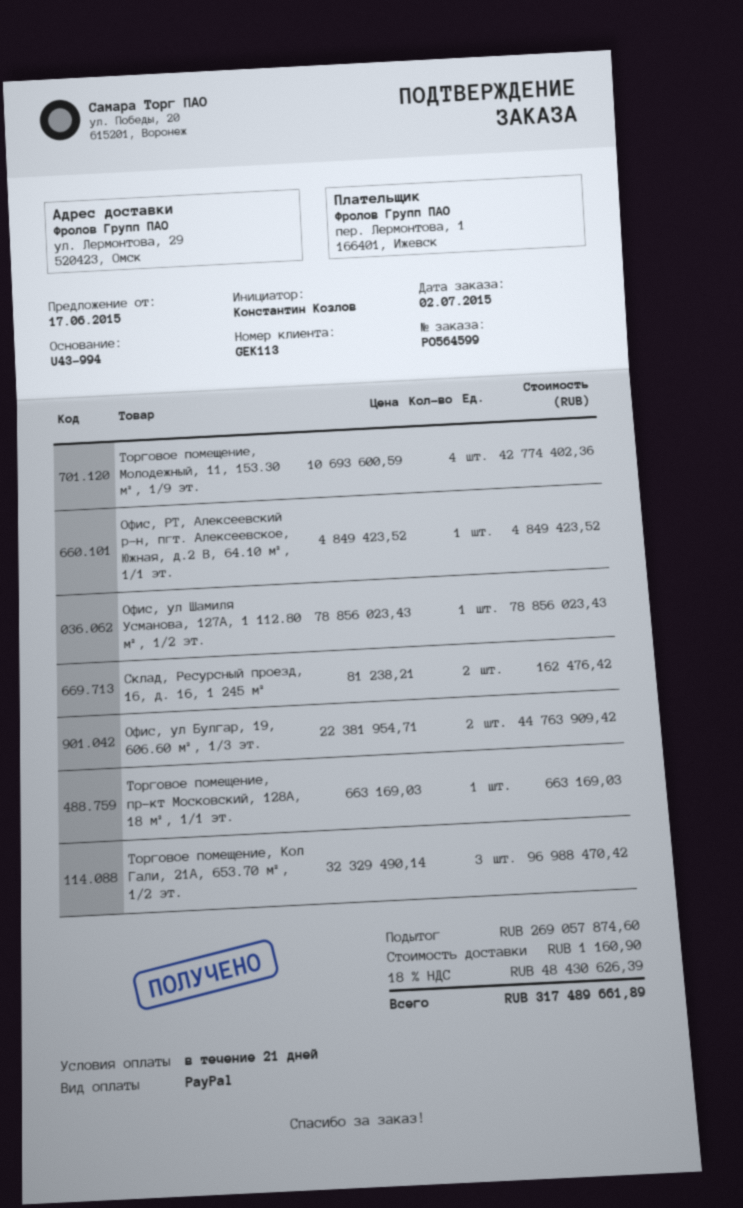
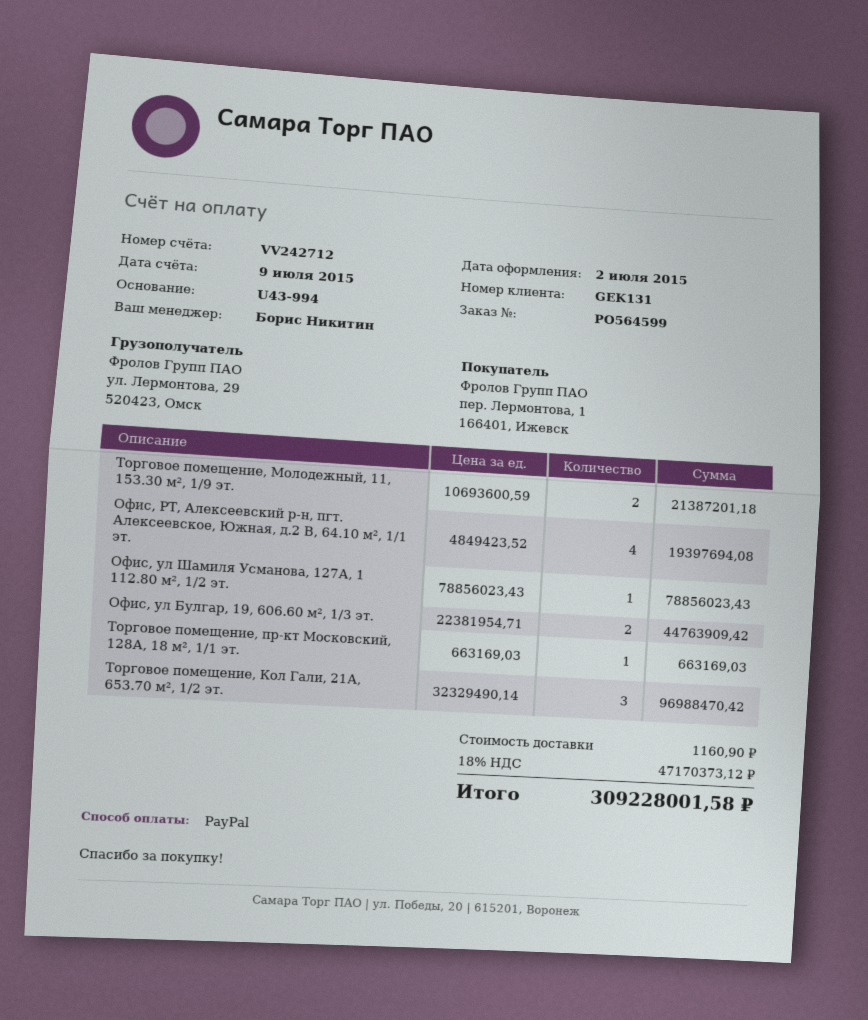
customer number: GEK113 -> GEK131
Торговое помещение, Молодежный, 11, 153.30 м², 1/9 эт.: 4 x 10693600.59 = 42774402.36 -> 2 x 10693600.59 = 21387201.18
Офис, РТ, Алексеевский р-н, пгт. Алексеевское, Южная, д.2 В, 64.10 м², 1/1 эт.: 1 x 4849423.52 = 4849423.52 -> 4 x 4849423.52 = 19397694.08
Склад, Ресурсный проезд, 16, д. 16, 1 245 м²: 2 x 81238.21 = 162476.42 -> none
tax: 18% = 48430626.39 -> 18% = 47170373.12
total: 317489661.89 -> 309228001.58

